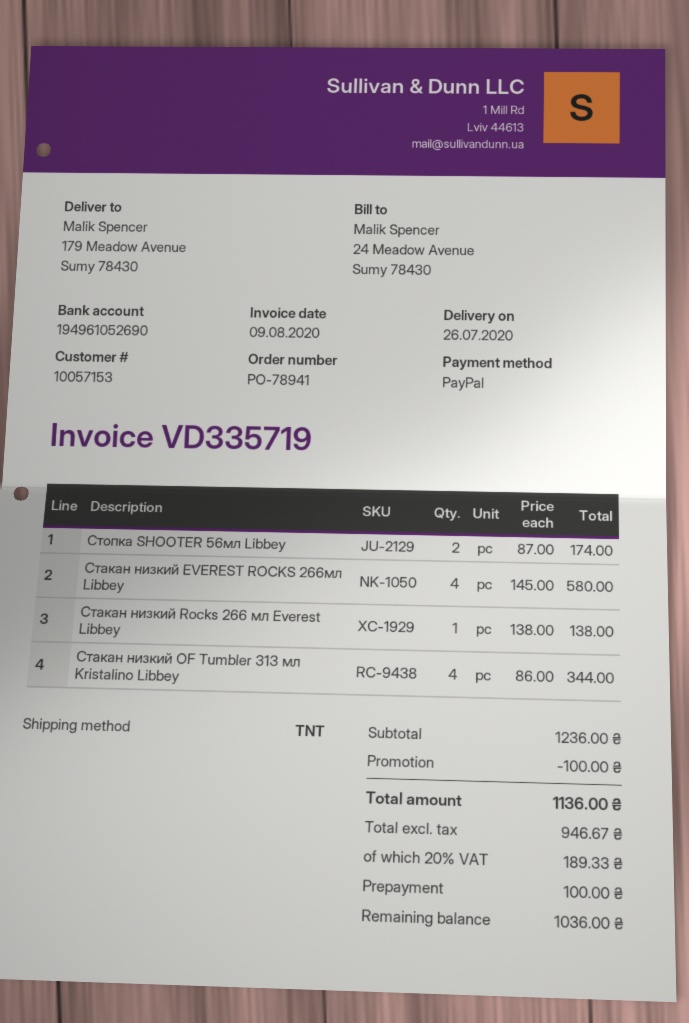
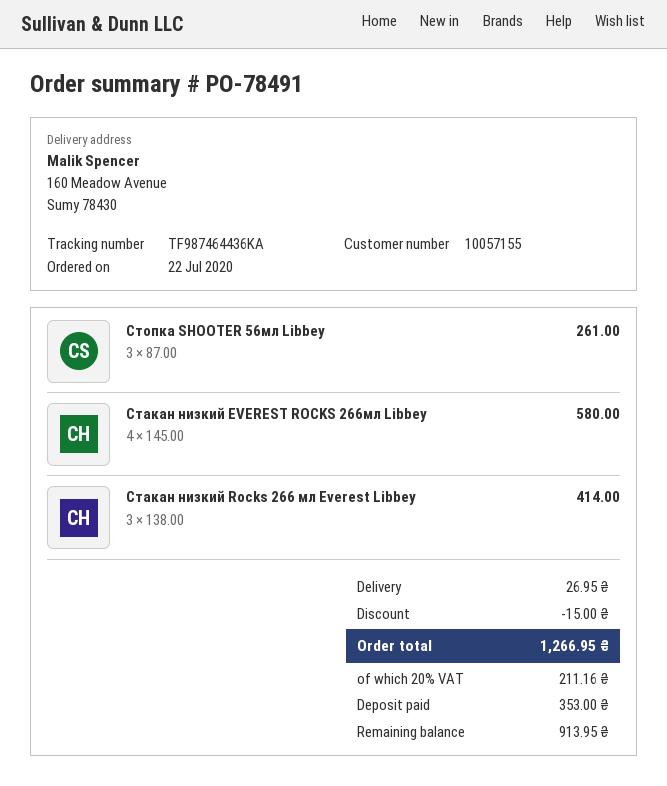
order number: PO-78941 -> PO-78491
customer number: 10057153 -> 10057155
ship to: 179 Meadow Avenue, Sumy 78430 -> 160 Meadow Avenue, Sumy 78430
Стопка SHOOTER 56мл Libbey: 2 x 87.00 = 174.00 -> 3 x 87.00 = 261.00
Стакан низкий Rocks 266 мл Everest Libbey: 1 x 138.00 = 138.00 -> 3 x 138.00 = 414.00
Стакан низкий OF Tumbler 313 мл Kristalino Libbey: 4 x 86.00 = 344.00 -> none
discount: 100.00 -> 15.00
shipping: none -> 26.95
tax: 20% = 189.33 -> 20% = 211.16
total: 1136.00 -> 1266.95
deposit: 100.00 -> 353.00
balance: 1036.00 -> 913.95

